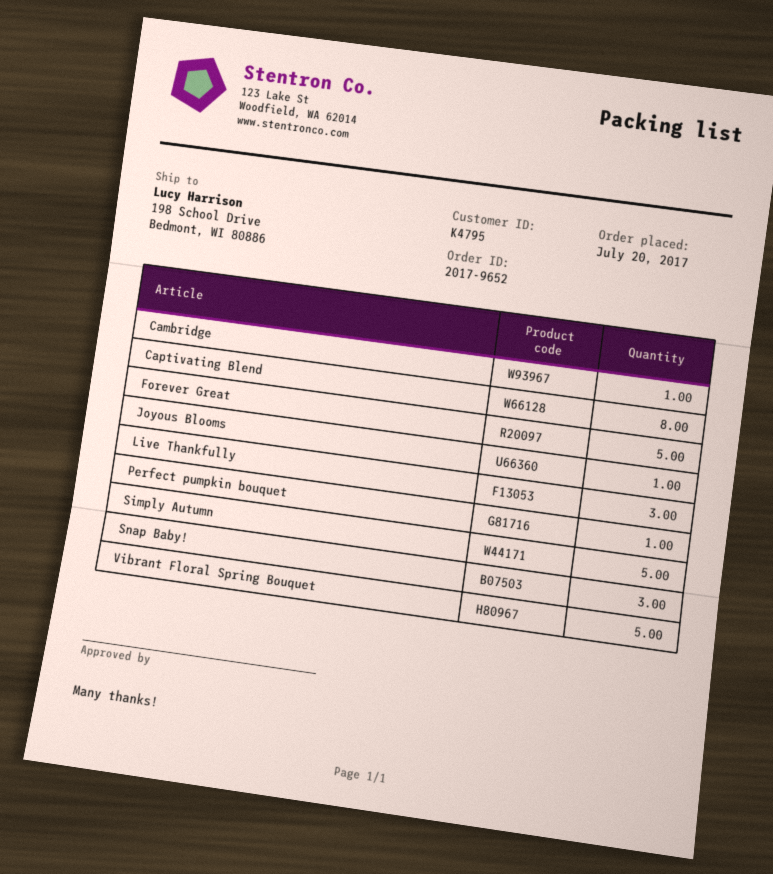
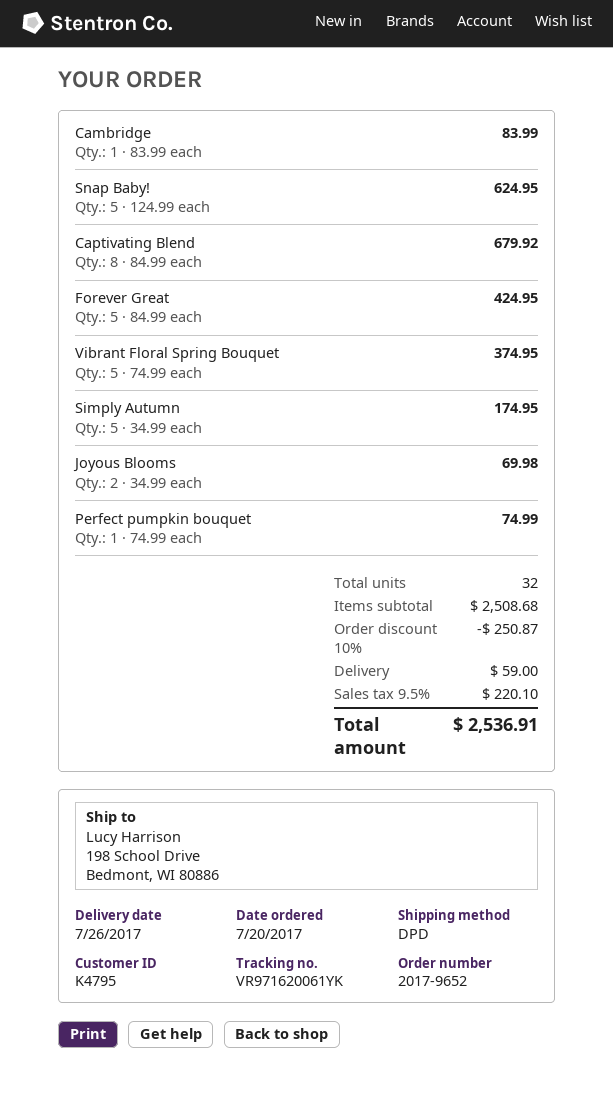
Joyous Blooms: 1 -> 2
Live Thankfully: 3 -> none
Snap Baby!: 3 -> 5

